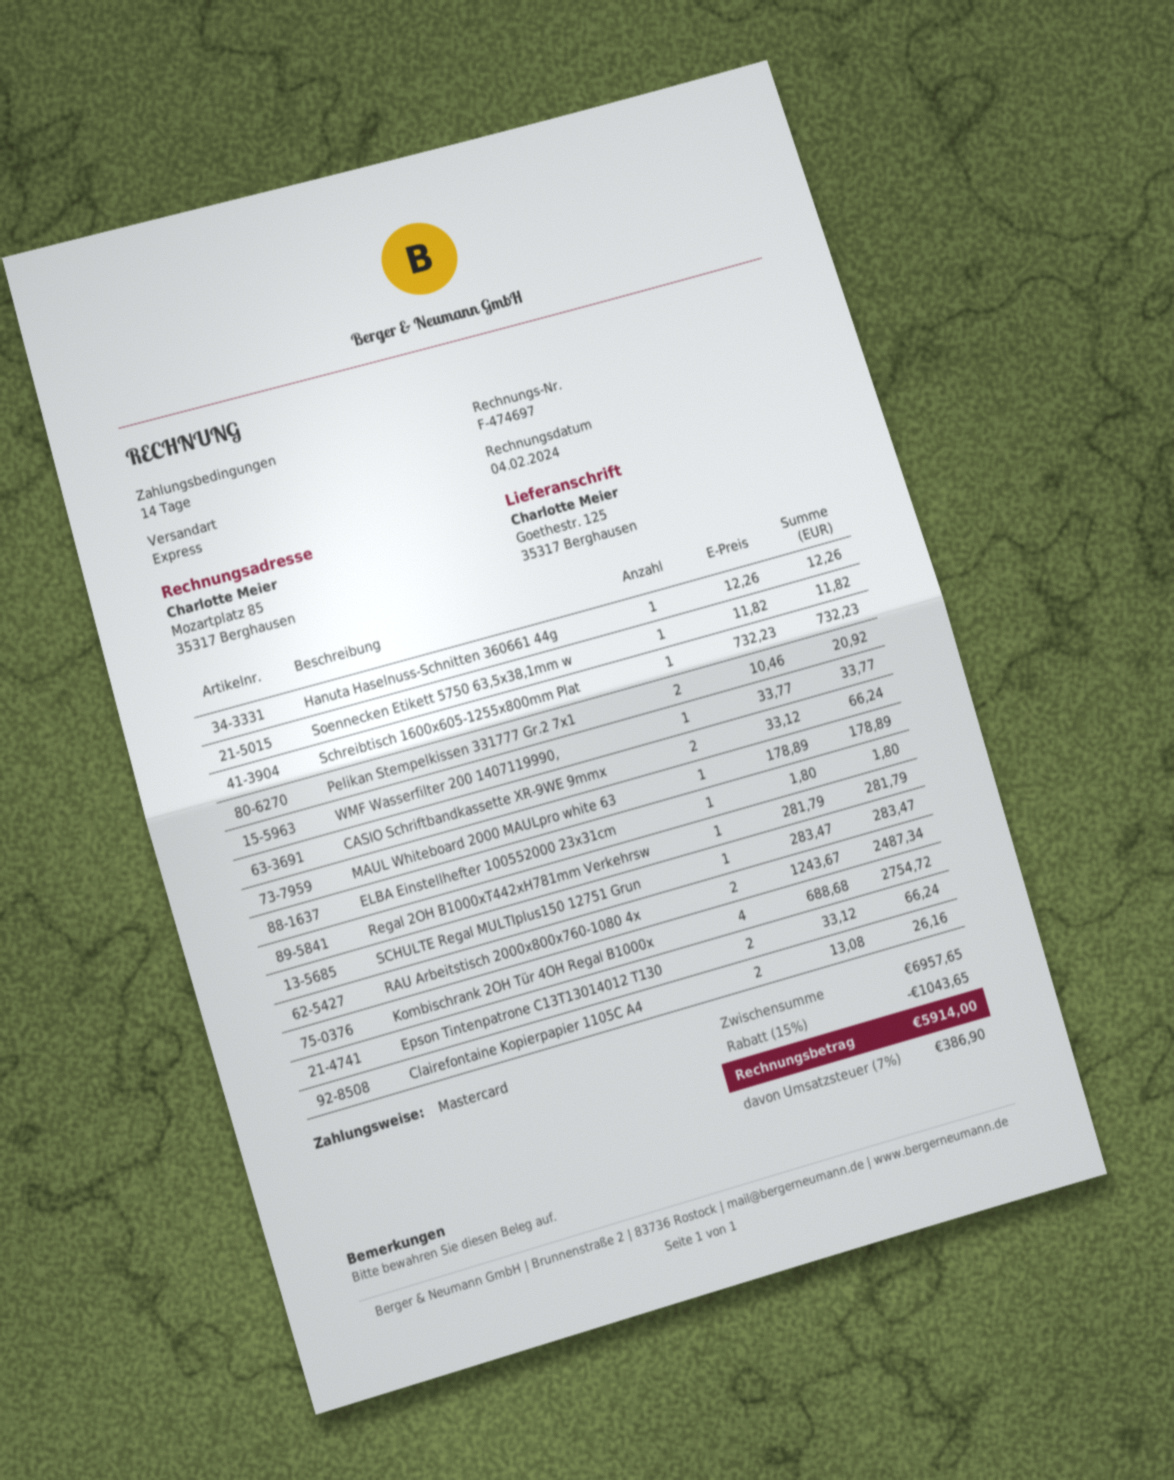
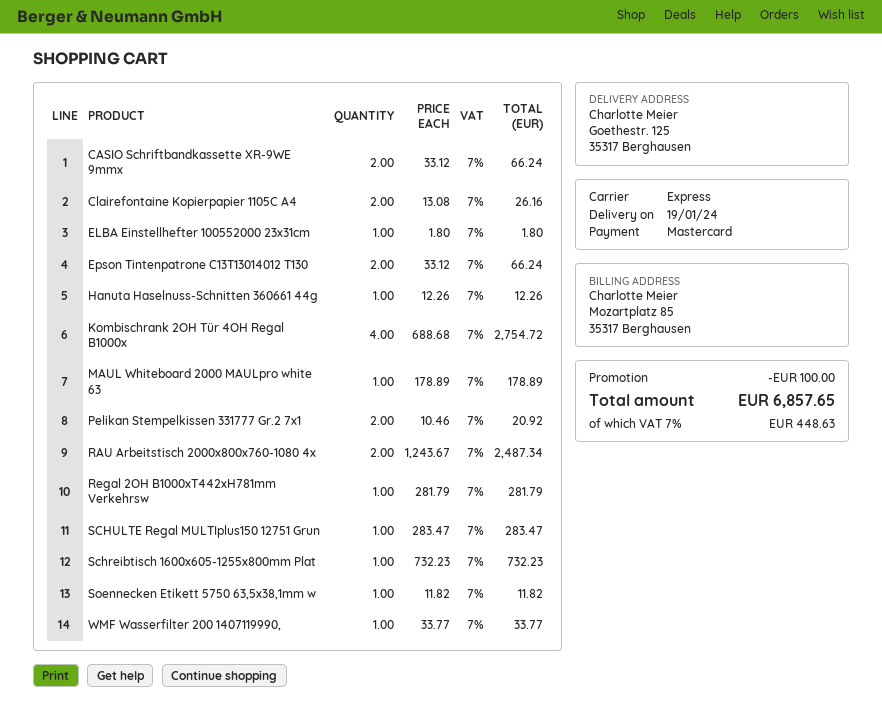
discount: 1043.65 -> 100.00
tax: 7% = 386.90 -> 7% = 448.63
total: 5914.00 -> 6857.65

